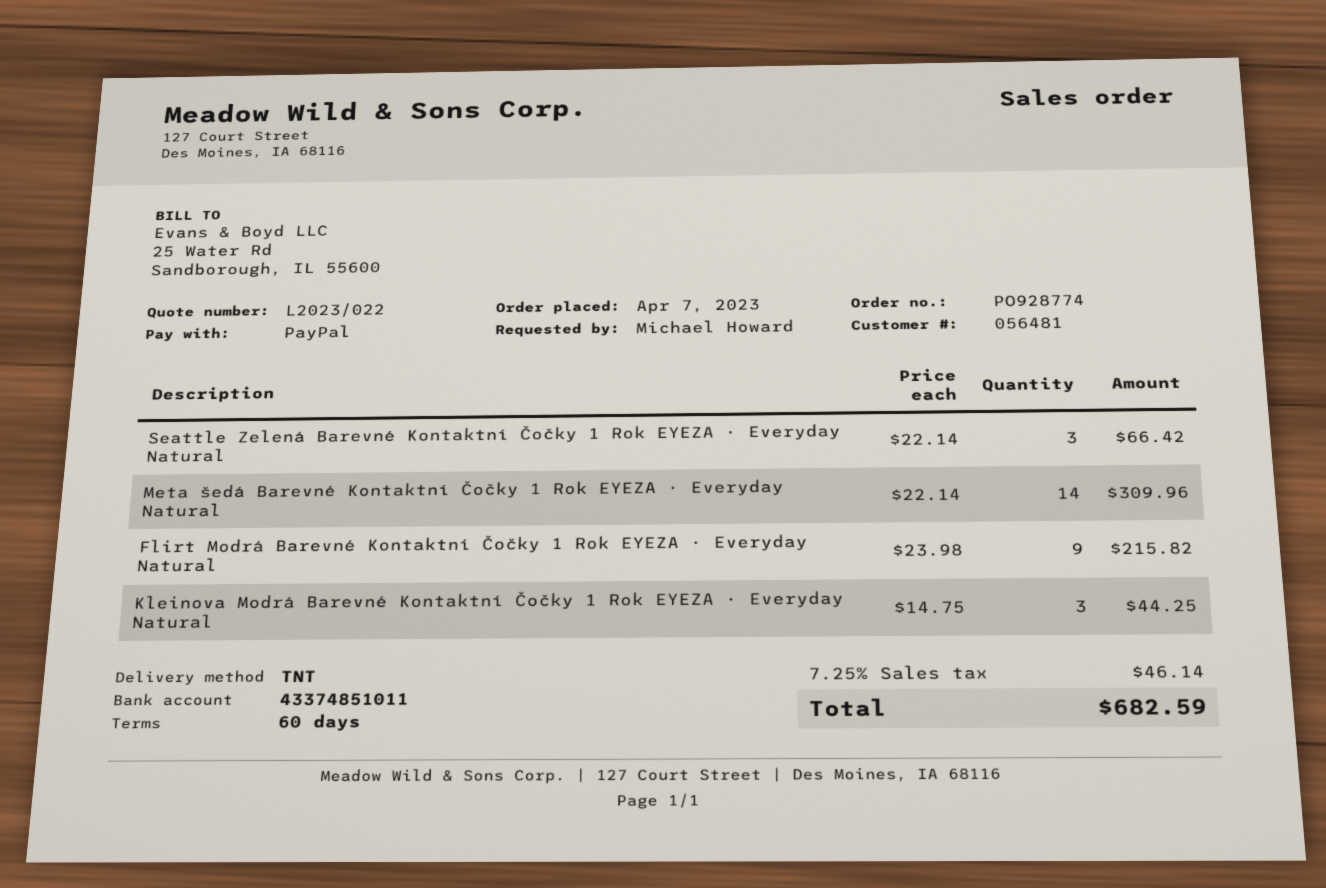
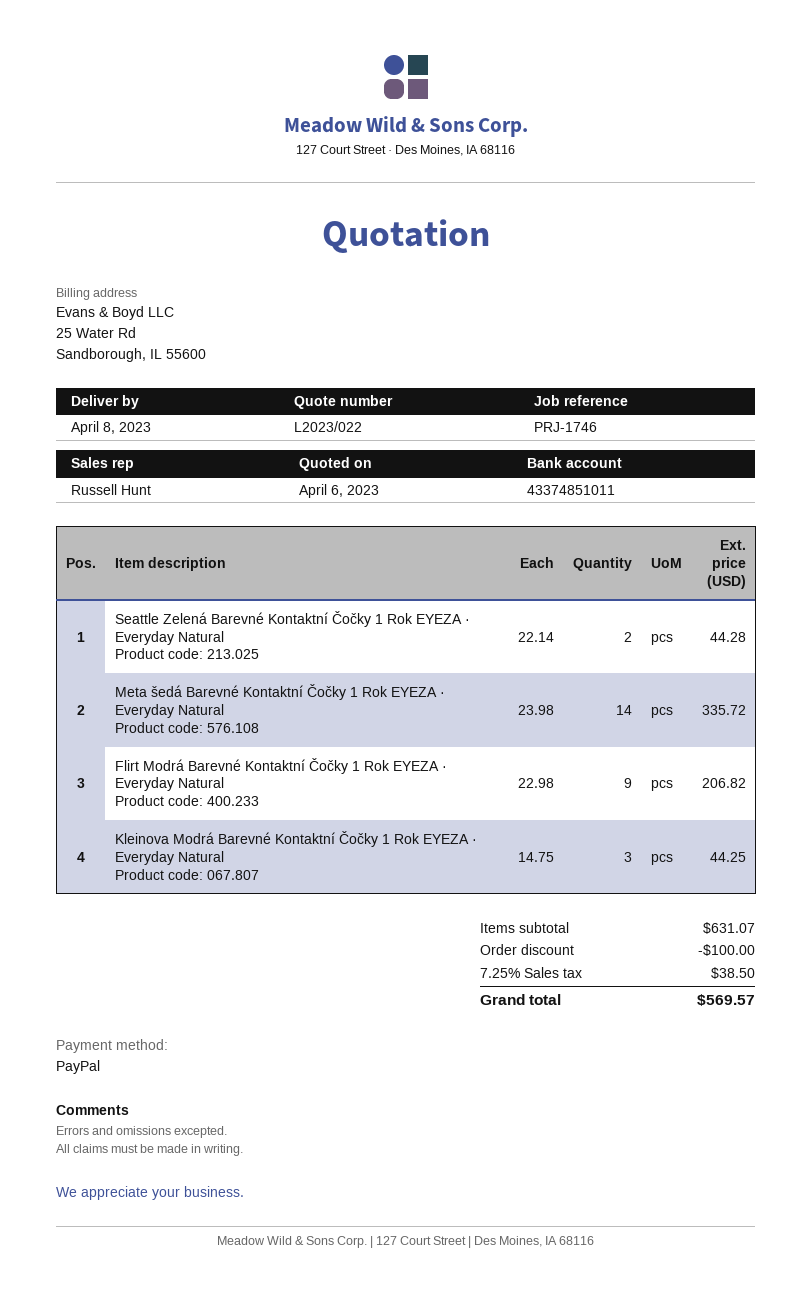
Seattle Zelená Barevné Kontaktní Čočky 1 Rok EYEZA · Everyday Natural: 3 x 22.14 = 66.42 -> 2 x 22.14 = 44.28
Meta šedá Barevné Kontaktní Čočky 1 Rok EYEZA · Everyday Natural: 14 x 22.14 = 309.96 -> 14 x 23.98 = 335.72
Flirt Modrá Barevné Kontaktní Čočky 1 Rok EYEZA · Everyday Natural: 9 x 23.98 = 215.82 -> 9 x 22.98 = 206.82
discount: none -> 100.00
tax: 7.25% = 46.14 -> 7.25% = 38.50
total: 682.59 -> 569.57

